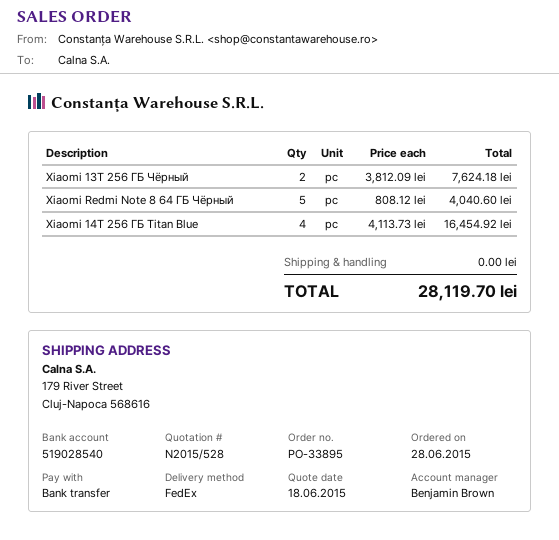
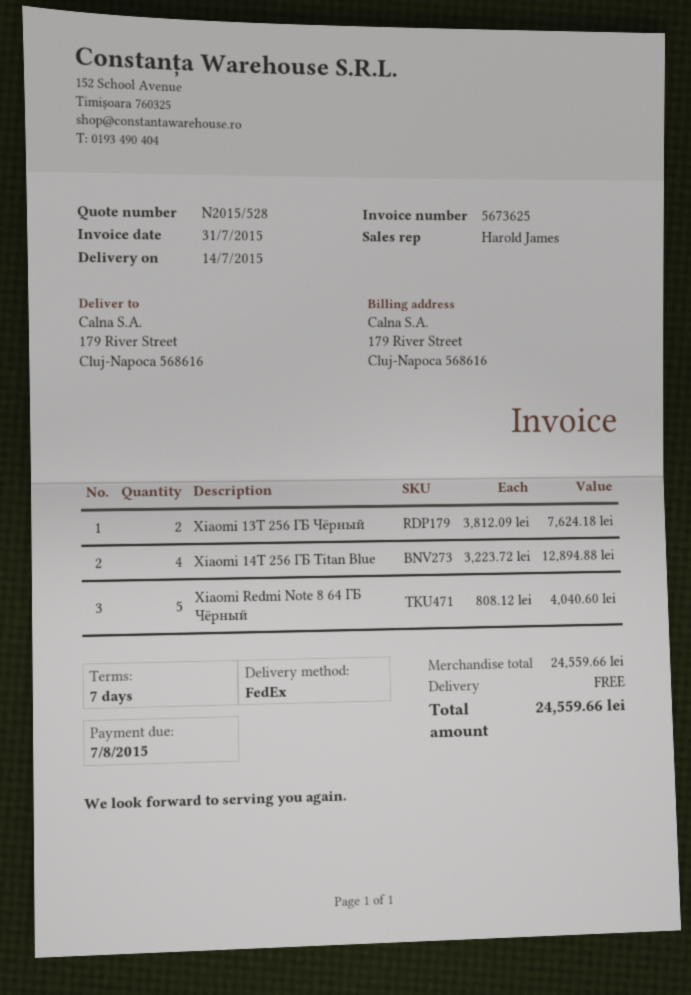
sales rep: Benjamin Brown -> Harold James
Xiaomi 14T 256 ГБ Titan Blue: 4 x 4113.73 = 16454.92 -> 4 x 3223.72 = 12894.88
total: 28119.70 -> 24559.66

